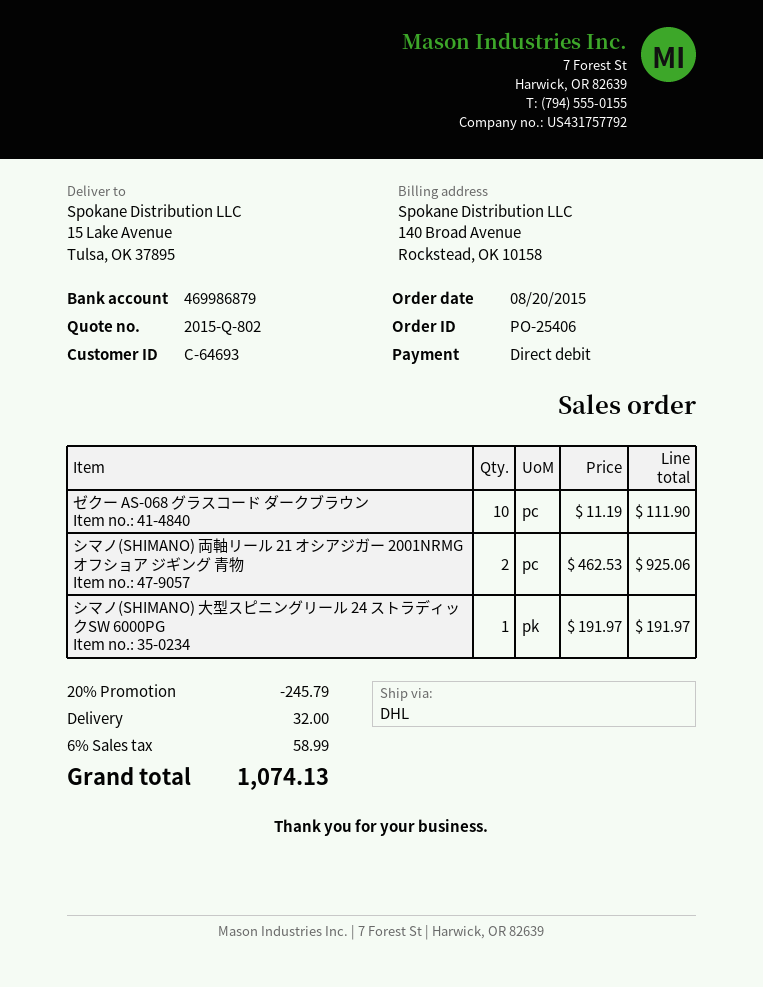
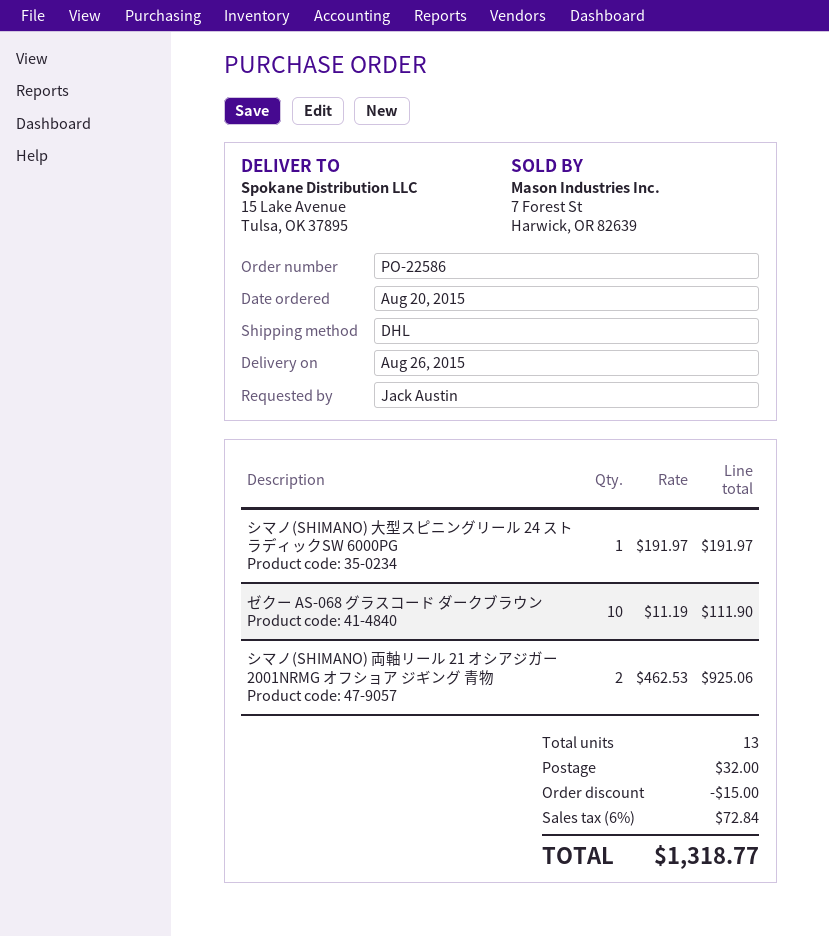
order number: PO-25406 -> PO-22586
discount: 245.79 -> 15.00
tax: 6% = 58.99 -> 6% = 72.84
total: 1074.13 -> 1318.77

